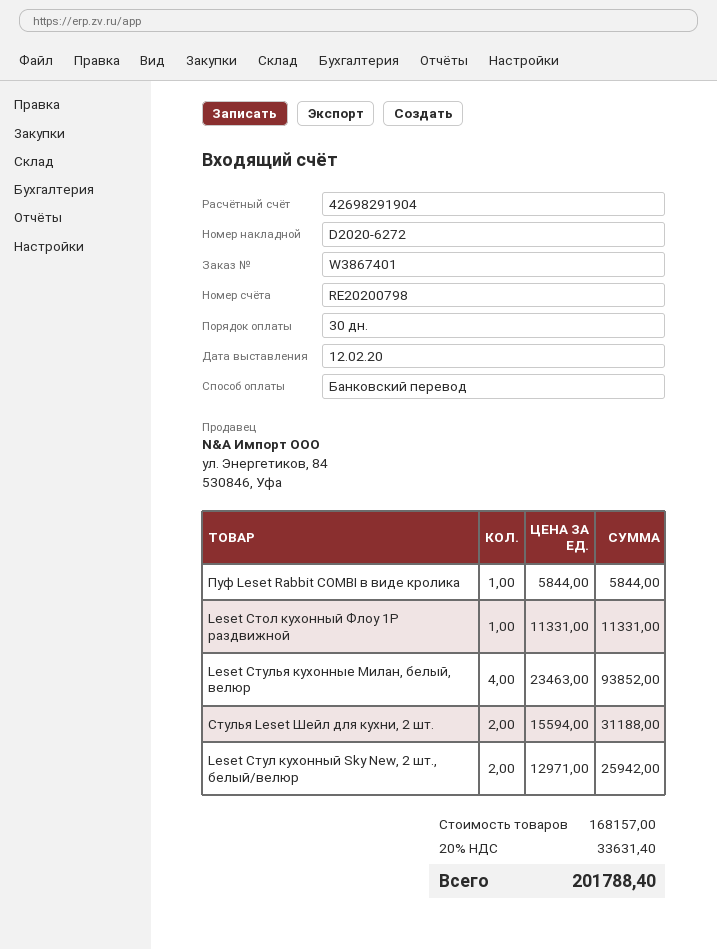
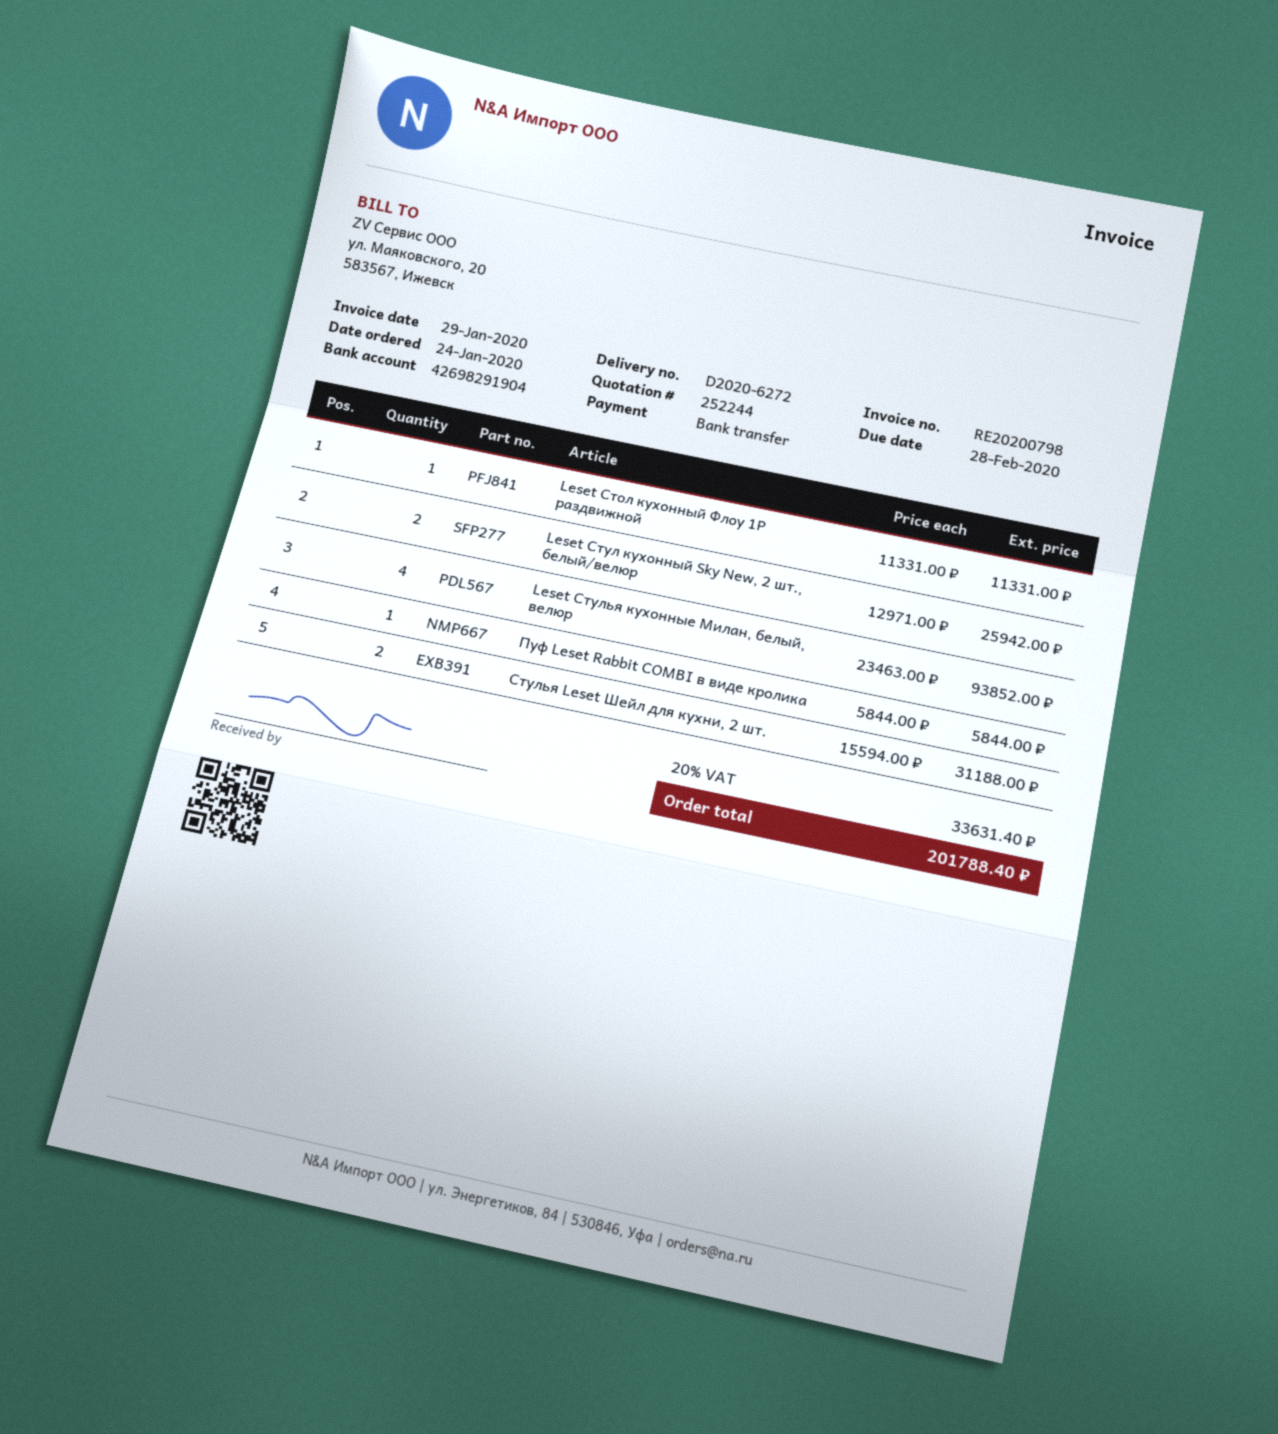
invoice date: 2020-02-12 -> 2020-01-29

